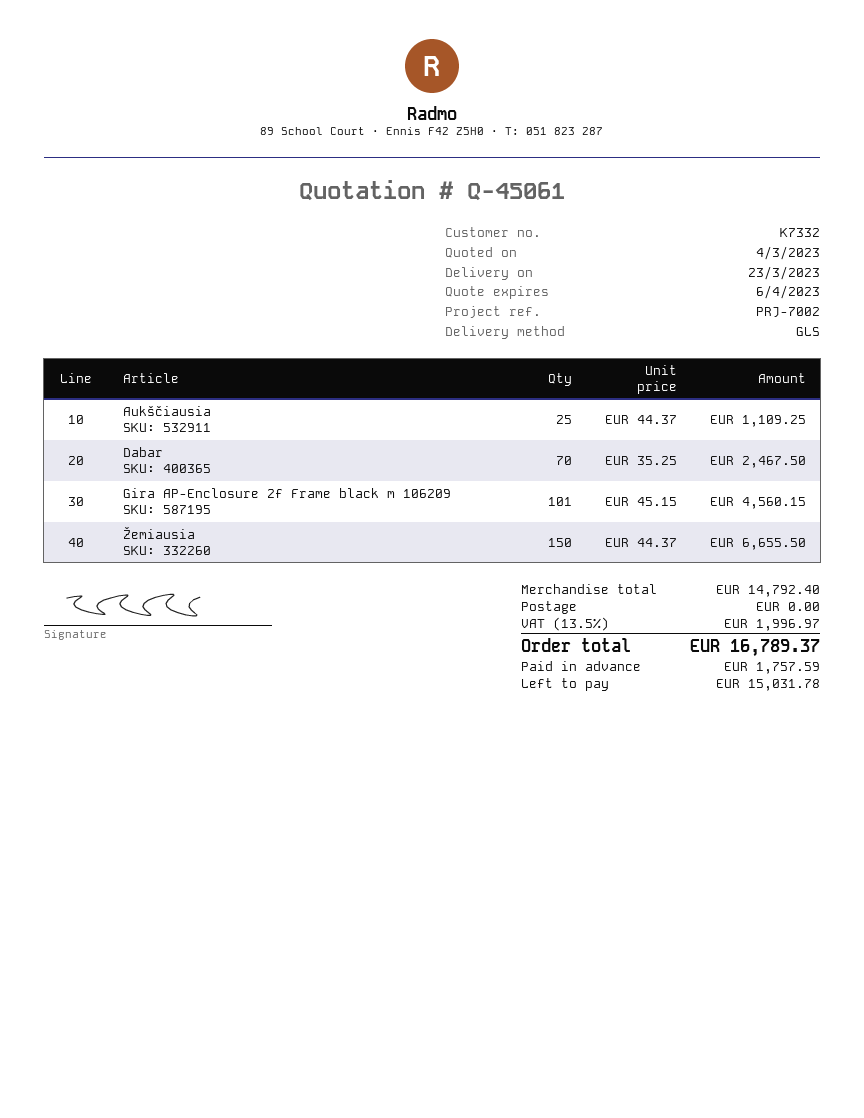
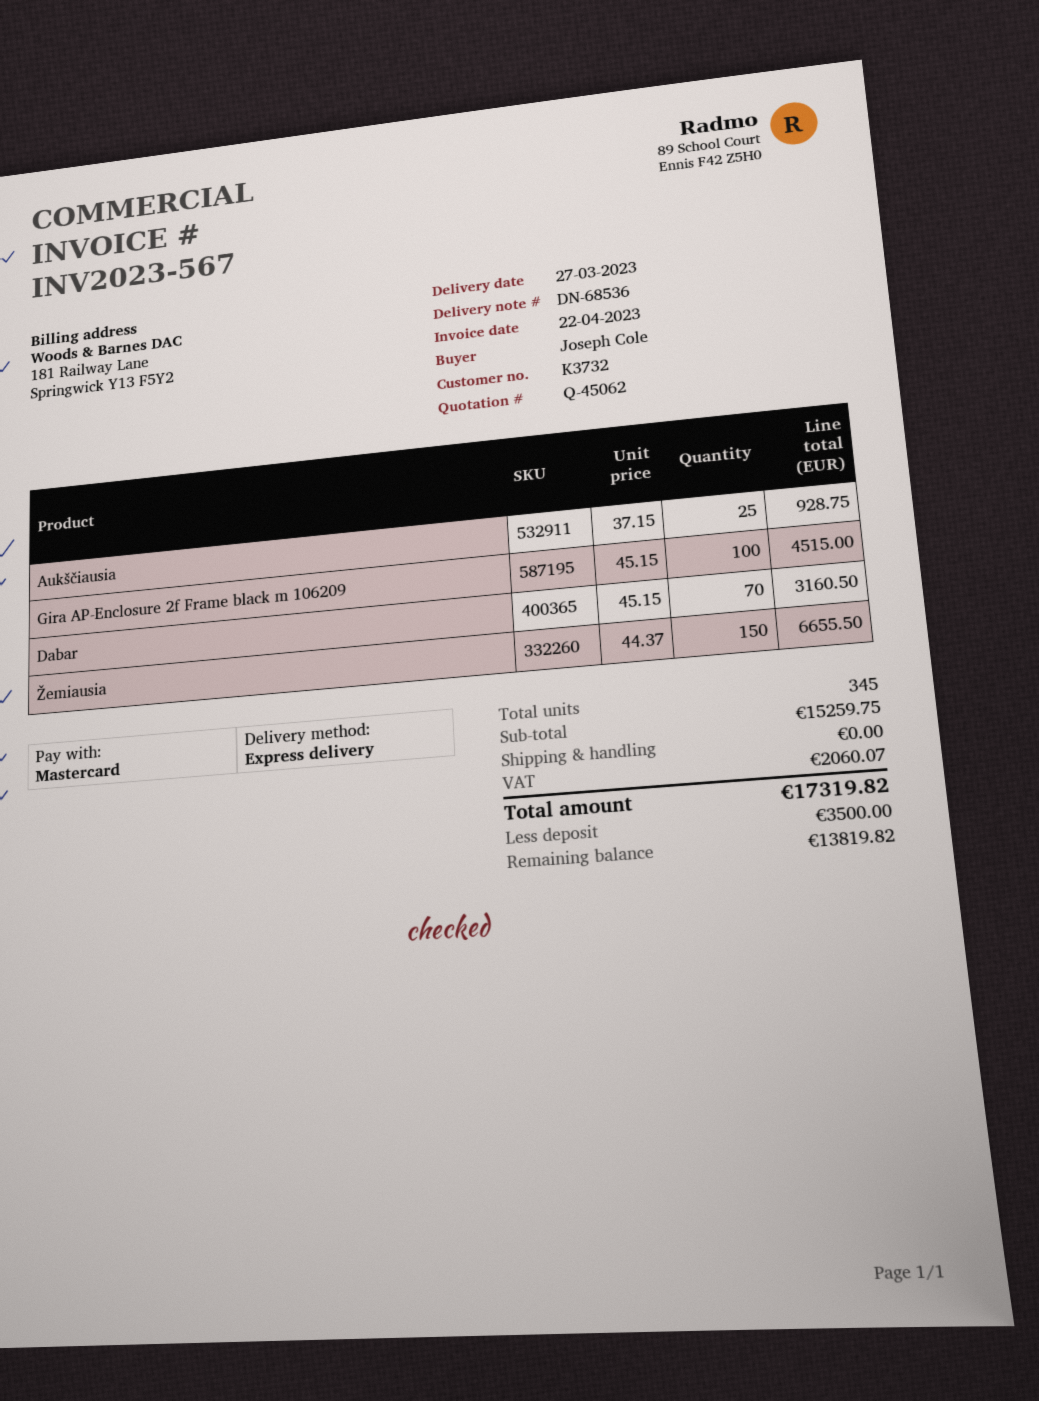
quote number: Q-45061 -> Q-45062
delivery date: 2023-03-23 -> 2023-03-27
customer number: K7332 -> K3732
shipping method: GLS -> express
Aukščiausia: 25 x 44.37 = 1109.25 -> 25 x 37.15 = 928.75
Dabar: 70 x 35.25 = 2467.50 -> 70 x 45.15 = 3160.50
Gira AP-Enclosure 2f Frame black m 106209: 101 x 45.15 = 4560.15 -> 100 x 45.15 = 4515.00
subtotal: 14792.40 -> 15259.75
tax: 1996.97 -> 2060.07
total: 16789.37 -> 17319.82
deposit: 1757.59 -> 3500.00
balance: 15031.78 -> 13819.82

